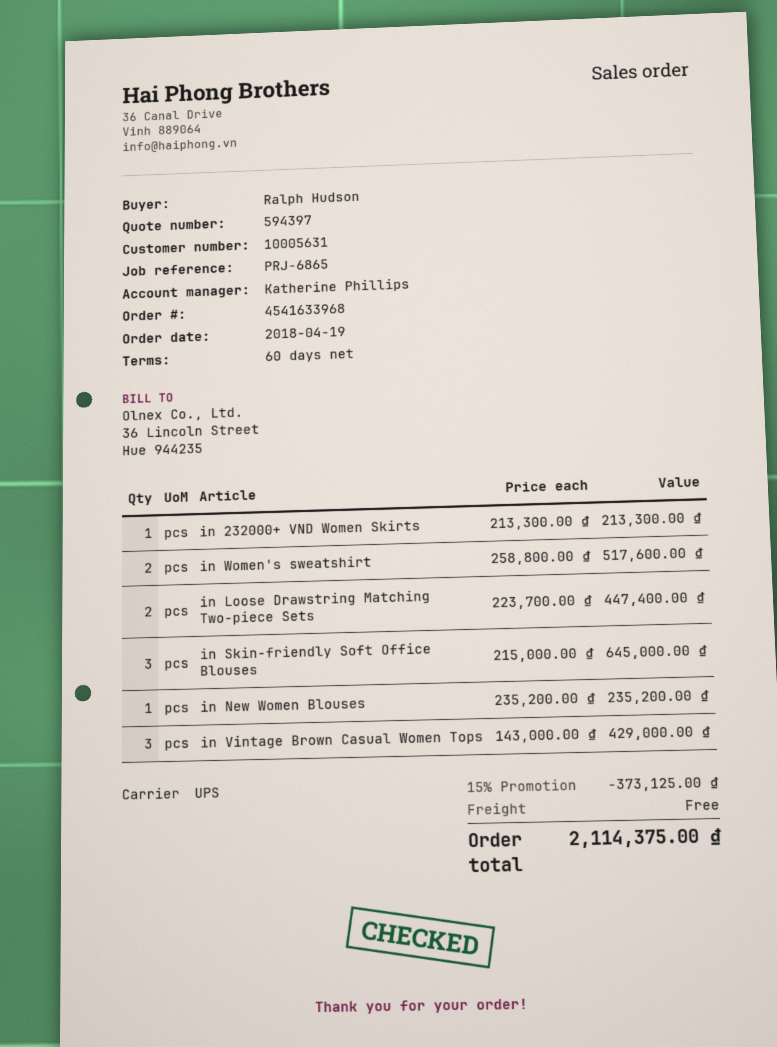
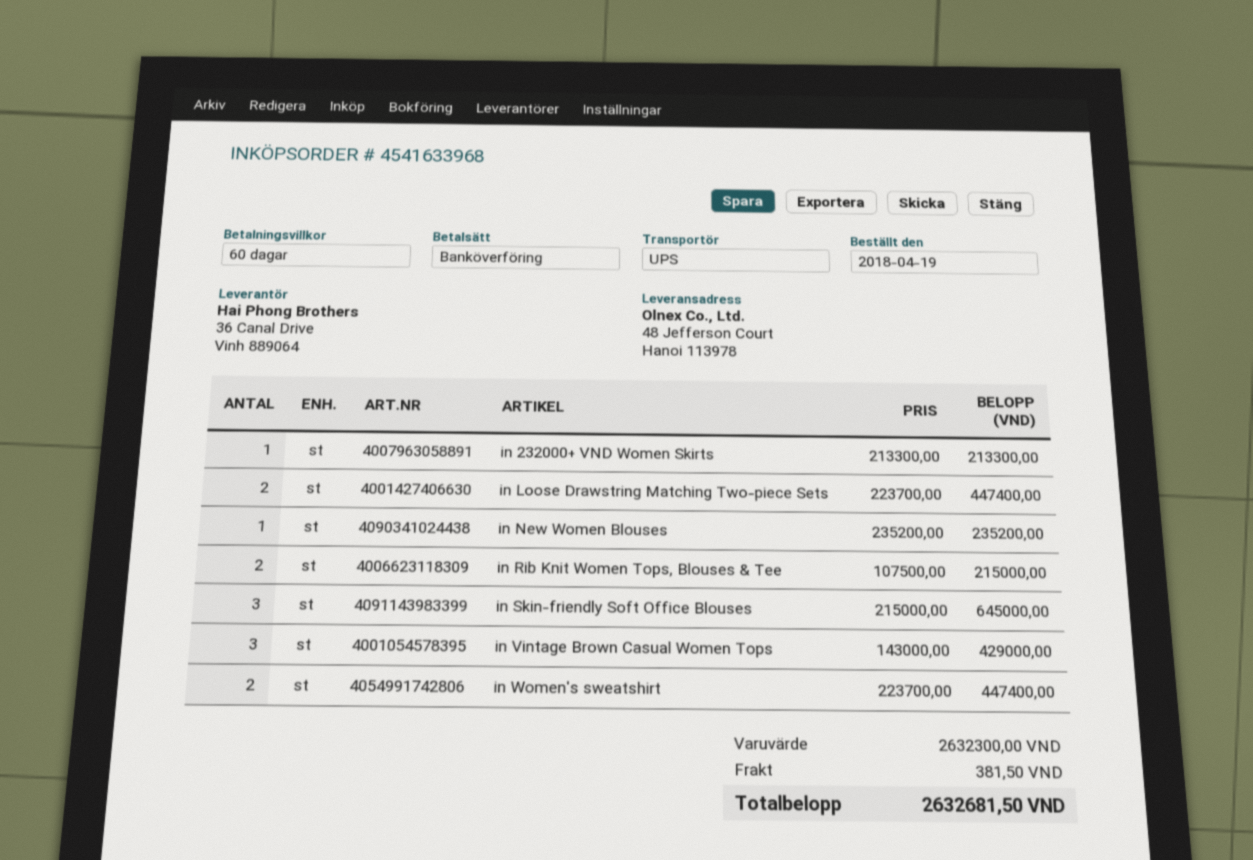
in Women's sweatshirt: 2 x 258800.00 = 517600.00 -> 2 x 223700.00 = 447400.00
in Rib Knit Women Tops, Blouses & Tee: none -> 2 x 107500.00 = 215000.00
discount: 15% = 373125.00 -> none
shipping: 0.00 -> 381.50
total: 2114375.00 -> 2632681.50

